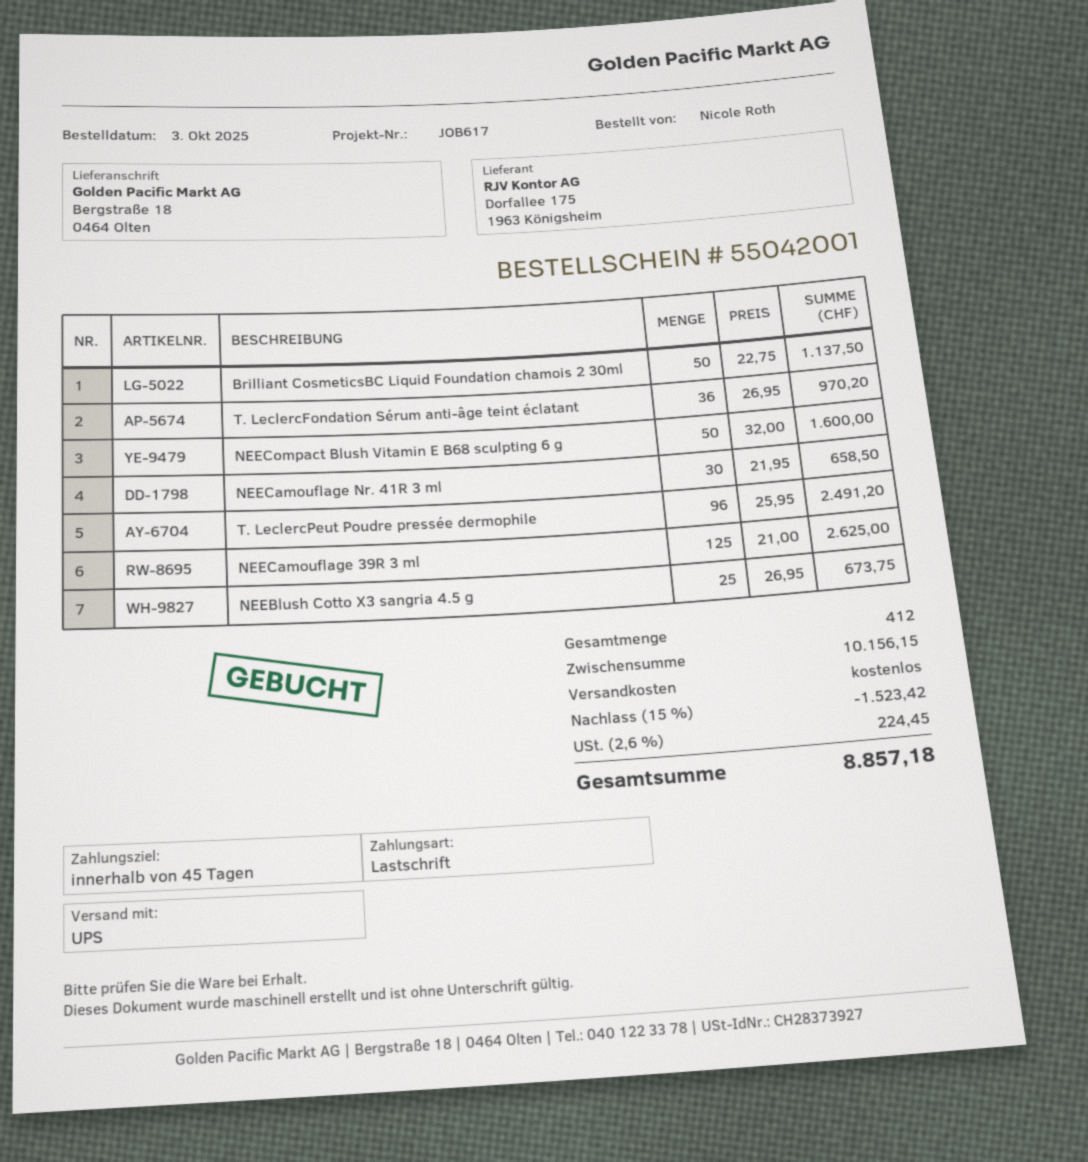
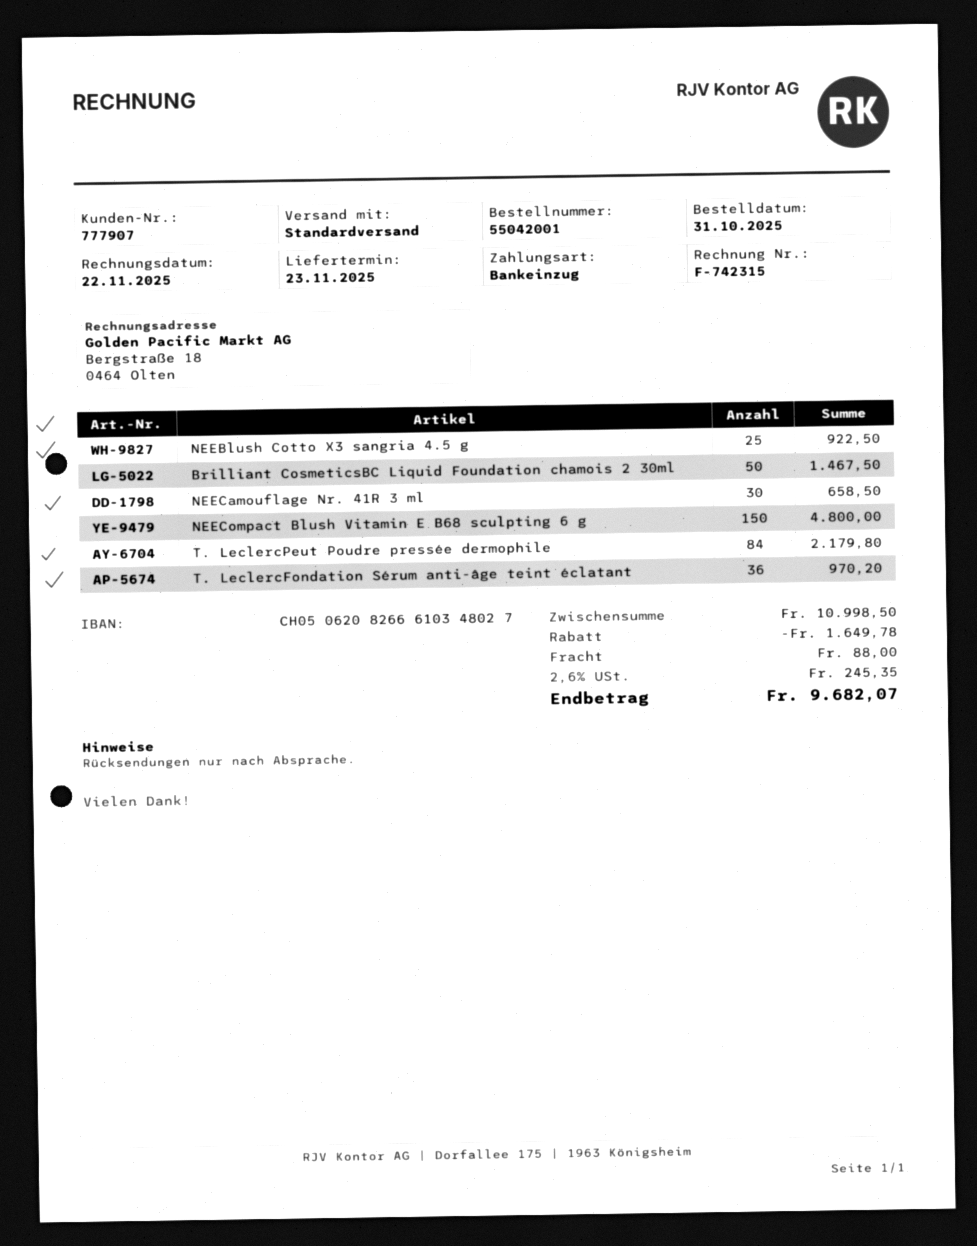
order date: 2025-10-03 -> 2025-10-31
shipping method: UPS -> standard
Brilliant CosmeticsBC Liquid Foundation chamois 2 30ml: 50 for 1137.50 -> 50 for 1467.50
NEECompact Blush Vitamin E B68 sculpting 6 g: 50 for 1600.00 -> 150 for 4800.00
T. LeclercPeut Poudre pressée dermophile: 96 for 2491.20 -> 84 for 2179.80
NEECamouflage 39R 3 ml: 125 for 2625.00 -> none
NEEBlush Cotto X3 sangria 4.5 g: 25 for 673.75 -> 25 for 922.50
subtotal: 10156.15 -> 10998.50
discount: 1523.42 -> 1649.78
shipping: 0.00 -> 88.00
tax: 2.6% = 224.45 -> 2.6% = 245.35
total: 8857.18 -> 9682.07

